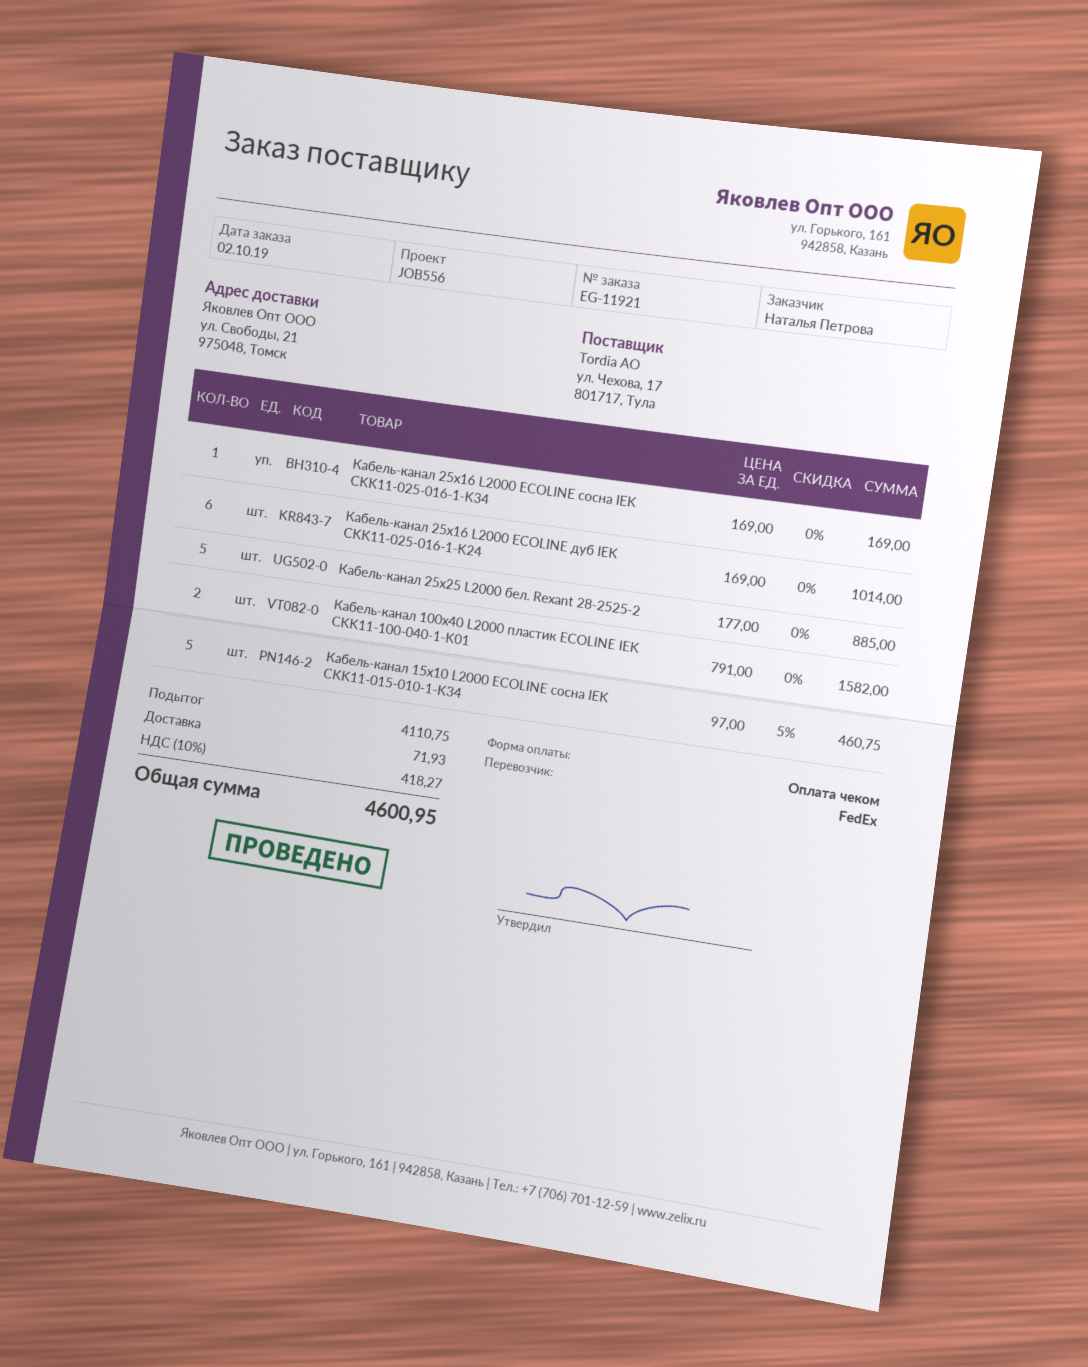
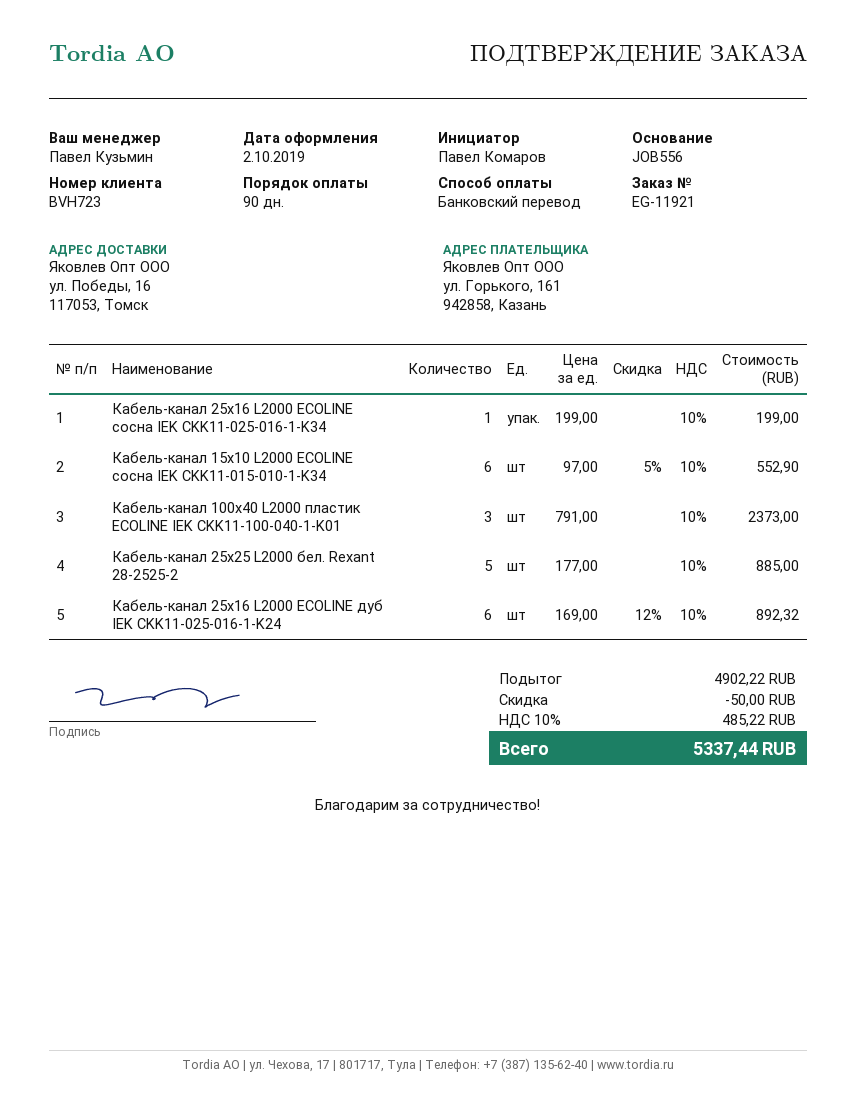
ordered by: Наталья Петрова -> Павел Комаров
payment method: cheque -> bank transfer
ship to: ул. Свободы, 21, 975048, Томск -> ул. Победы, 16, 117053, Томск
Кабель-канал 25х16 L2000 ECOLINE сосна IEK CKK11-025-016-1-K34: 1 x 169.00 = 169.00 -> 1 x 199.00 = 199.00
Кабель-канал 25х16 L2000 ECOLINE дуб IEK CKK11-025-016-1-K24: 6 x 169.00 = 1014.00 -> 6 x 169.00 - 12% = 892.32
Кабель-канал 100х40 L2000 пластик ECOLINE IEK CKK11-100-040-1-K01: 2 x 791.00 = 1582.00 -> 3 x 791.00 = 2373.00
Кабель-канал 15х10 L2000 ECOLINE сосна IEK CKK11-015-010-1-K34: 5 x 97.00 - 5% = 460.75 -> 6 x 97.00 - 5% = 552.90
subtotal: 4110.75 -> 4902.22
discount: none -> 50.00
shipping: 71.93 -> none
tax: 10% = 418.27 -> 10% = 485.22
total: 4600.95 -> 5337.44

